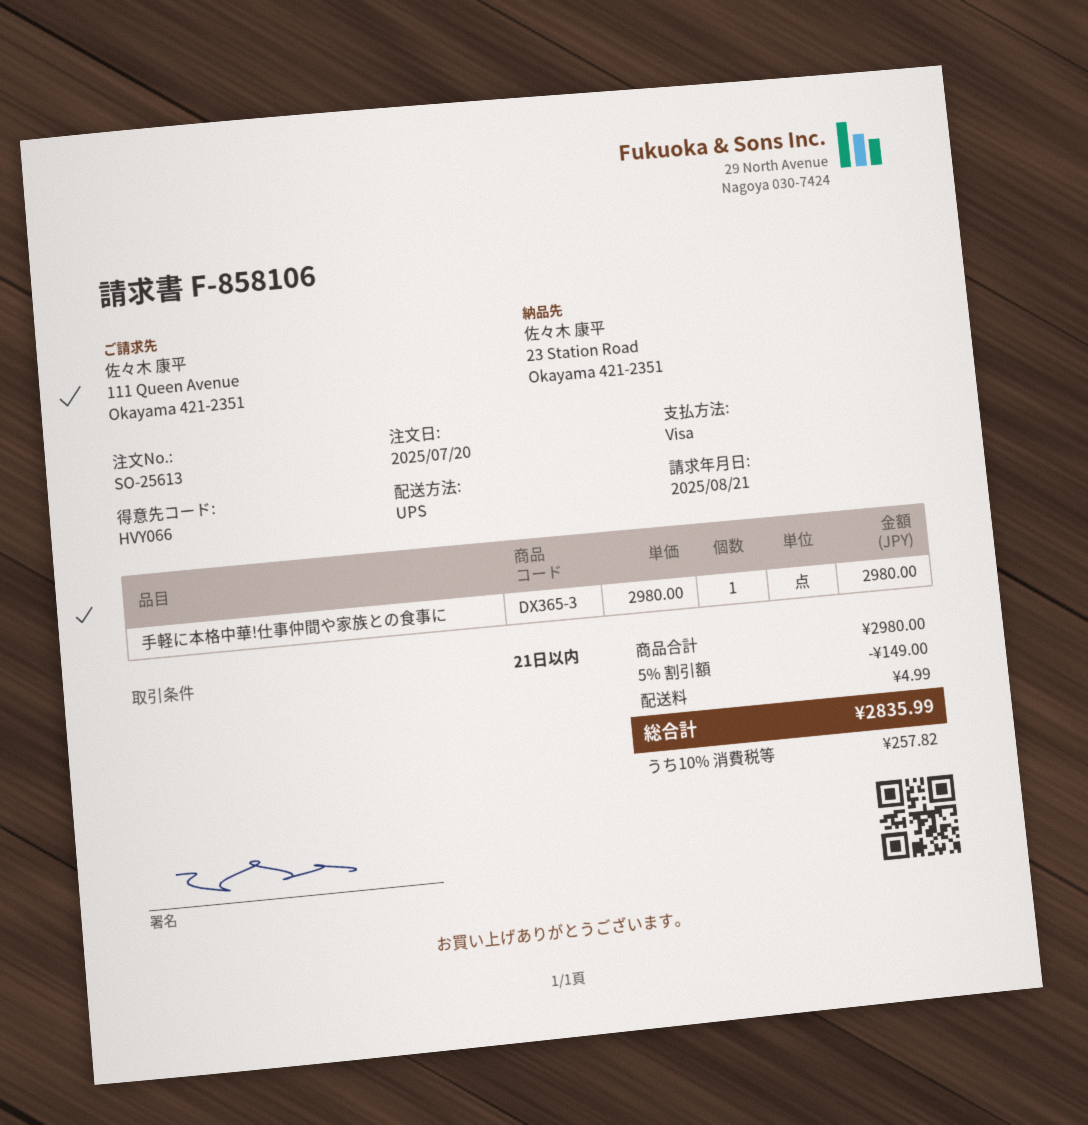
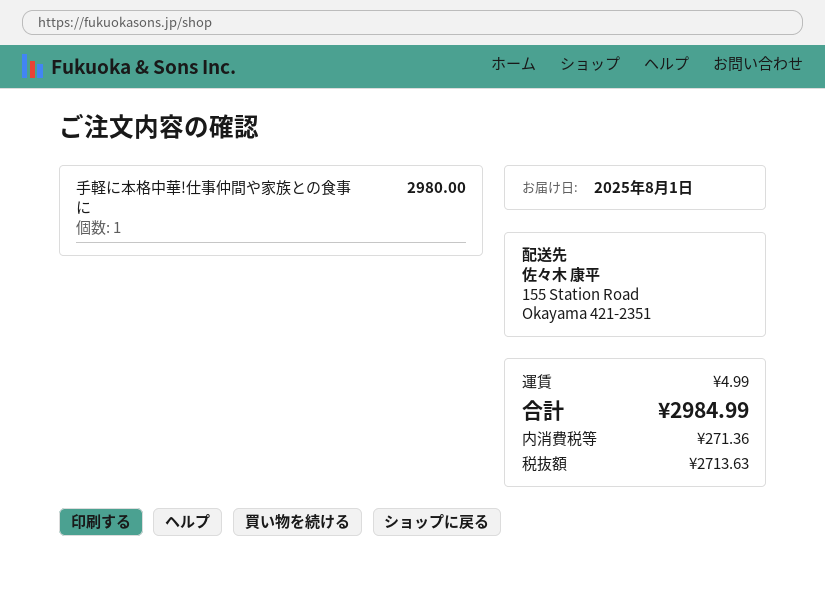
ship to: 23 Station Road, Okayama 421-2351 -> 155 Station Road, Okayama 421-2351
discount: 5% = 149.00 -> none
tax: 257.82 -> 271.36
total: 2835.99 -> 2984.99

